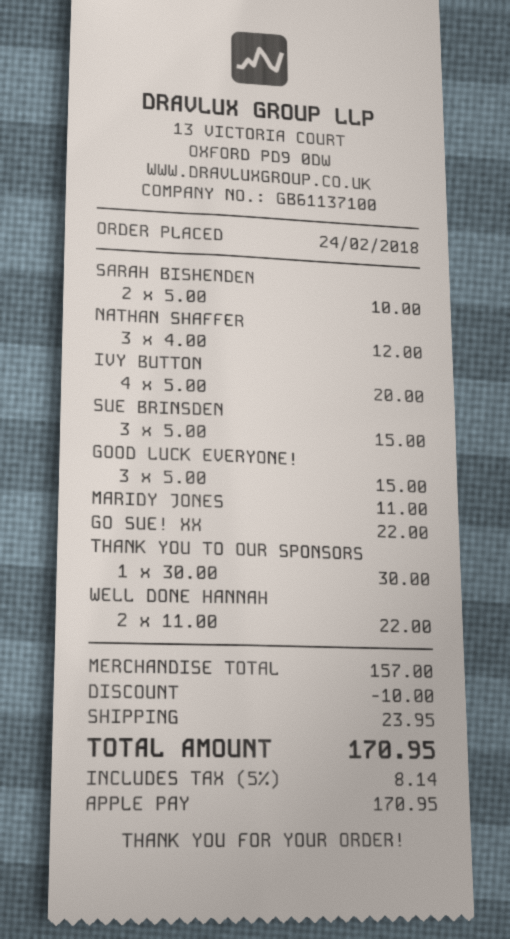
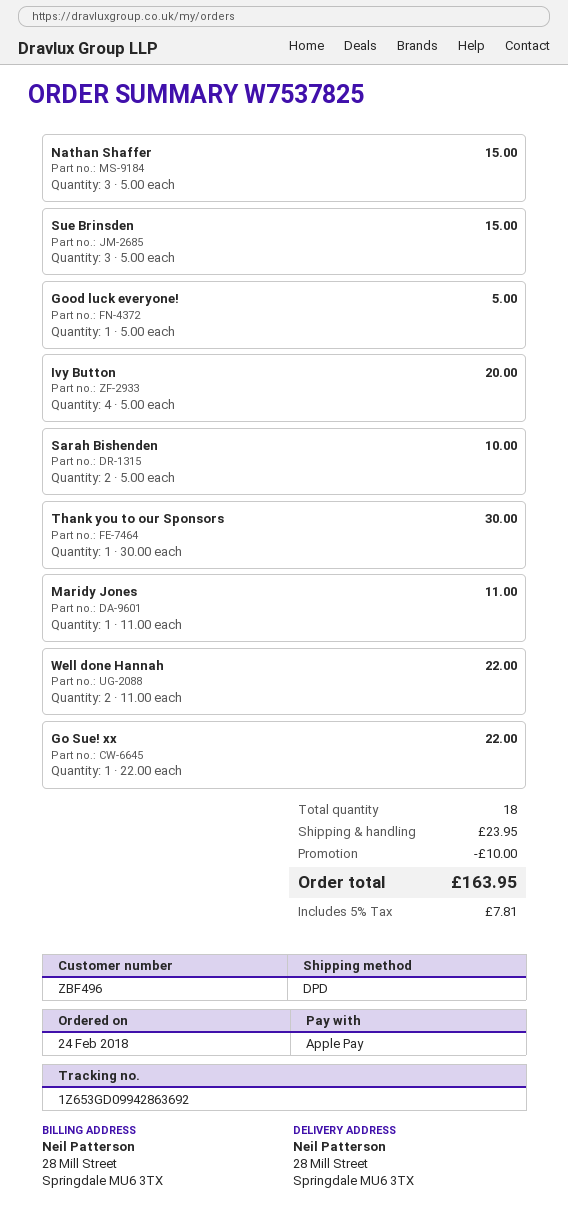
NATHAN SHAFFER: 3 x 4.00 = 12.00 -> 3 x 5.00 = 15.00
GOOD LUCK EVERYONE!: 3 x 5.00 = 15.00 -> 1 x 5.00 = 5.00
tax: 5% = 8.14 -> 5% = 7.81
total: 170.95 -> 163.95

